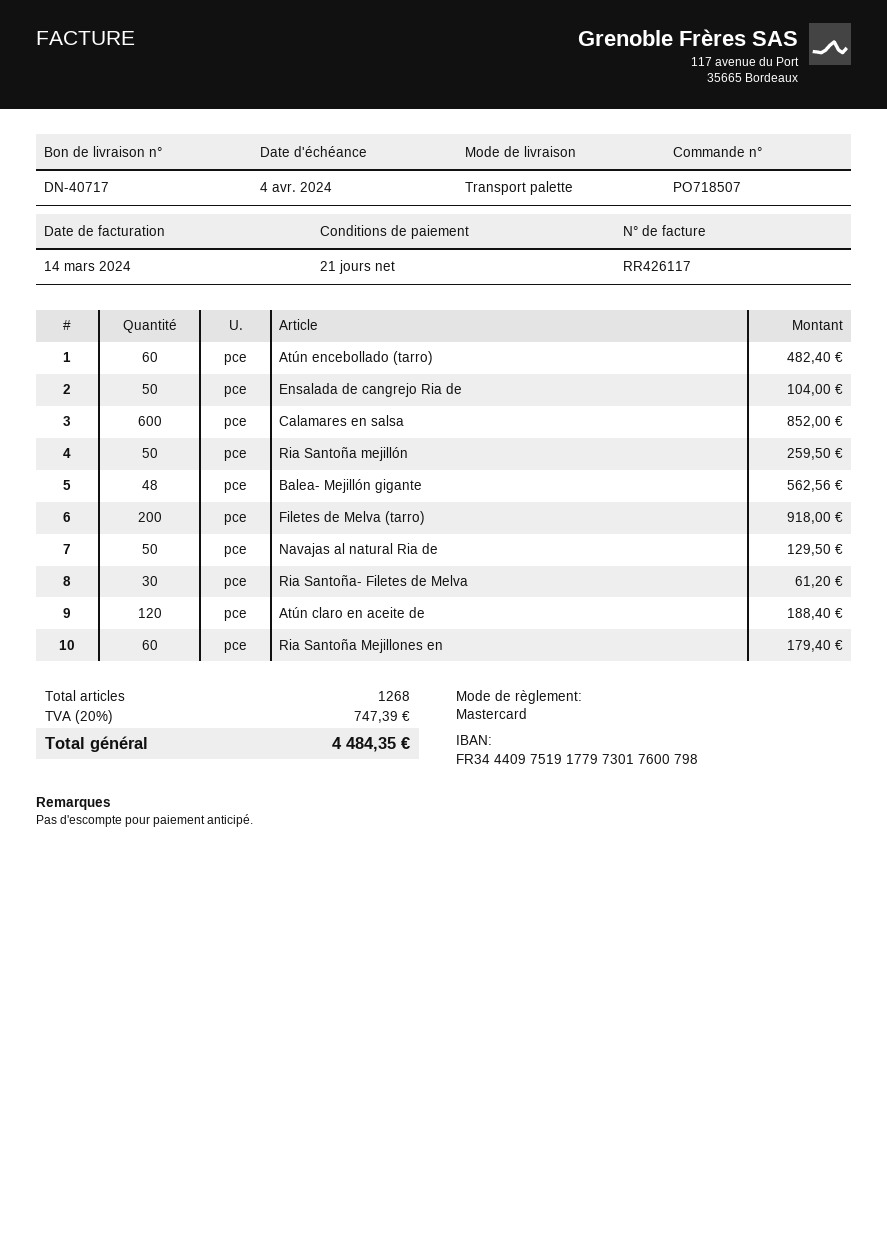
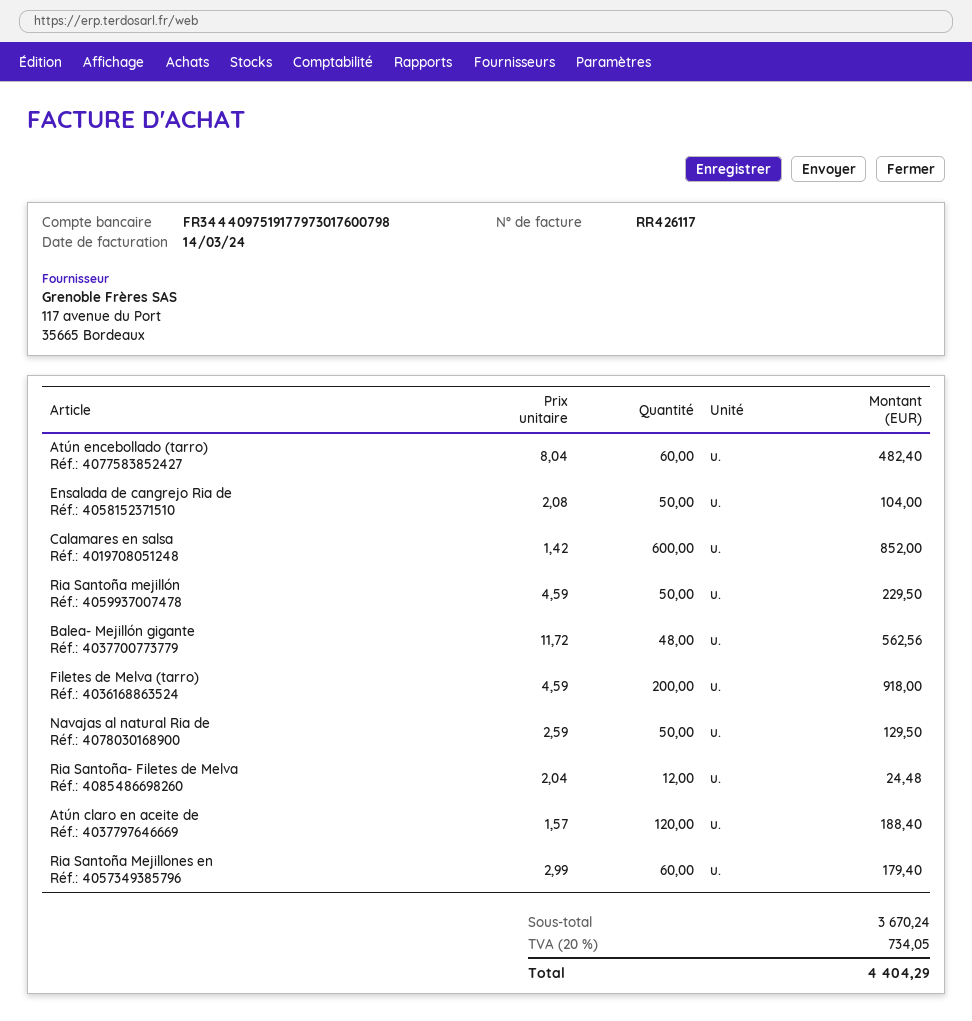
Ria Santoña mejillón: 50 for 259.50 -> 50 for 229.50
Ria Santoña- Filetes de Melva: 30 for 61.20 -> 12 for 24.48
tax: 20% = 747.39 -> 20% = 734.05
total: 4484.35 -> 4404.29

